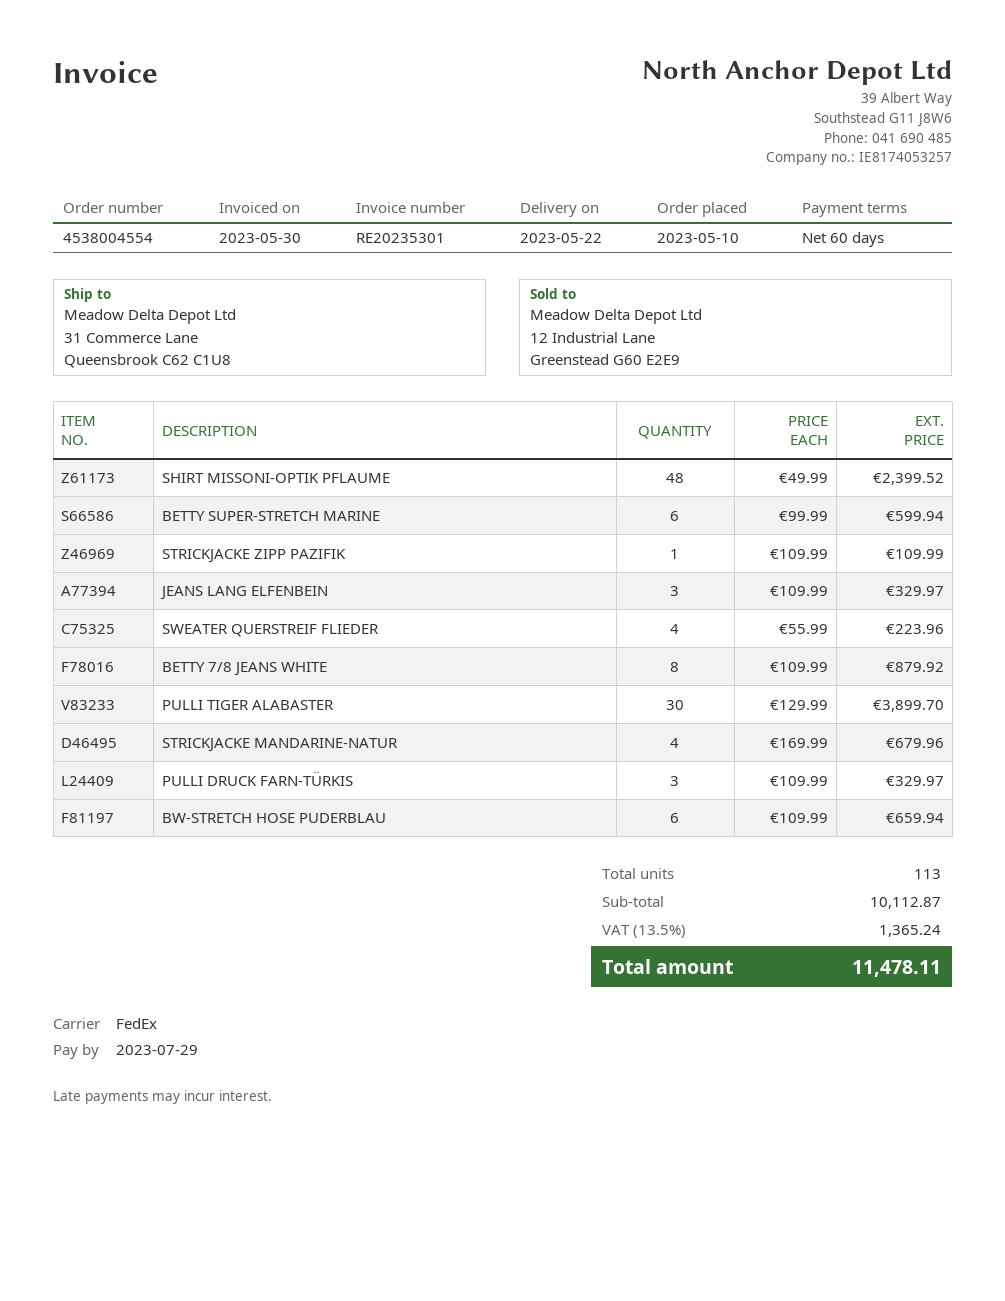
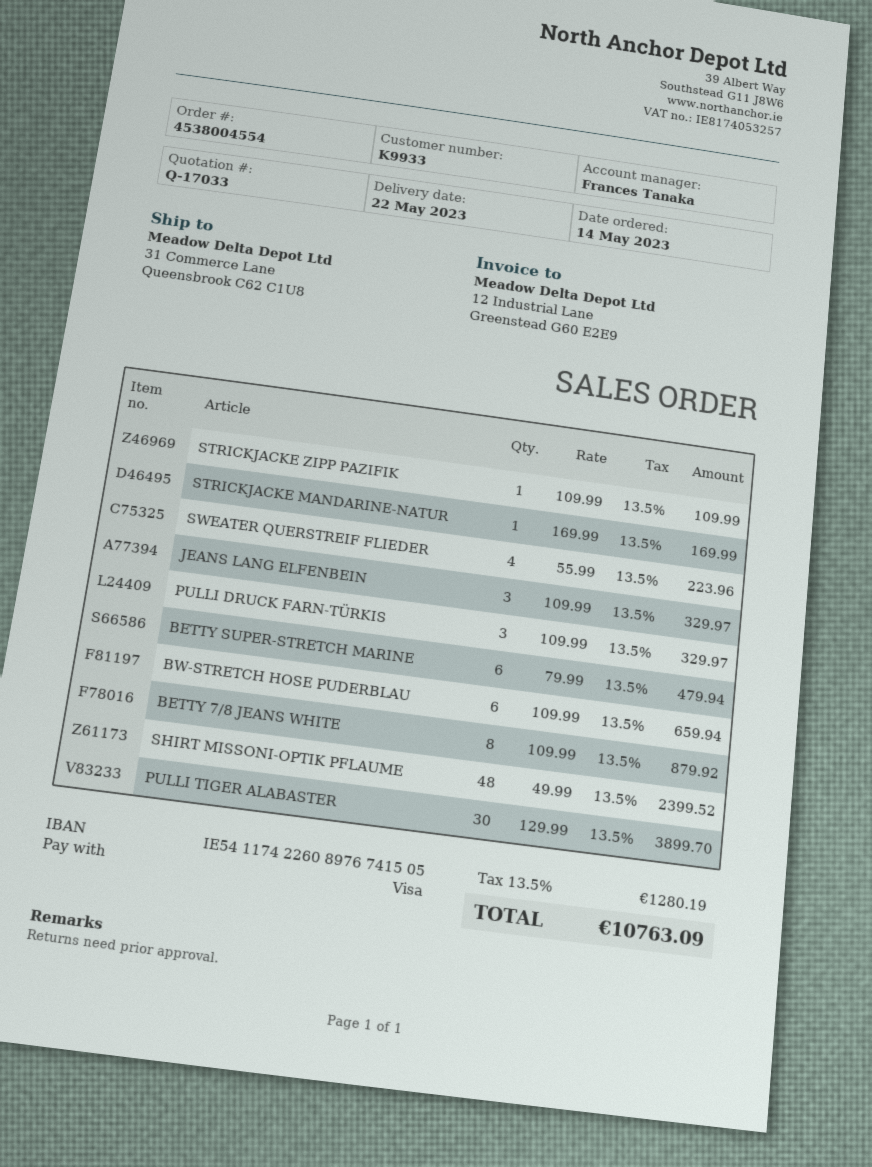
order date: 2023-05-10 -> 2023-05-14
BETTY SUPER-STRETCH MARINE: 6 x 99.99 = 599.94 -> 6 x 79.99 = 479.94
STRICKJACKE MANDARINE-NATUR: 4 x 169.99 = 679.96 -> 1 x 169.99 = 169.99
tax: 13.5% = 1365.24 -> 13.5% = 1280.19
total: 11478.11 -> 10763.09

